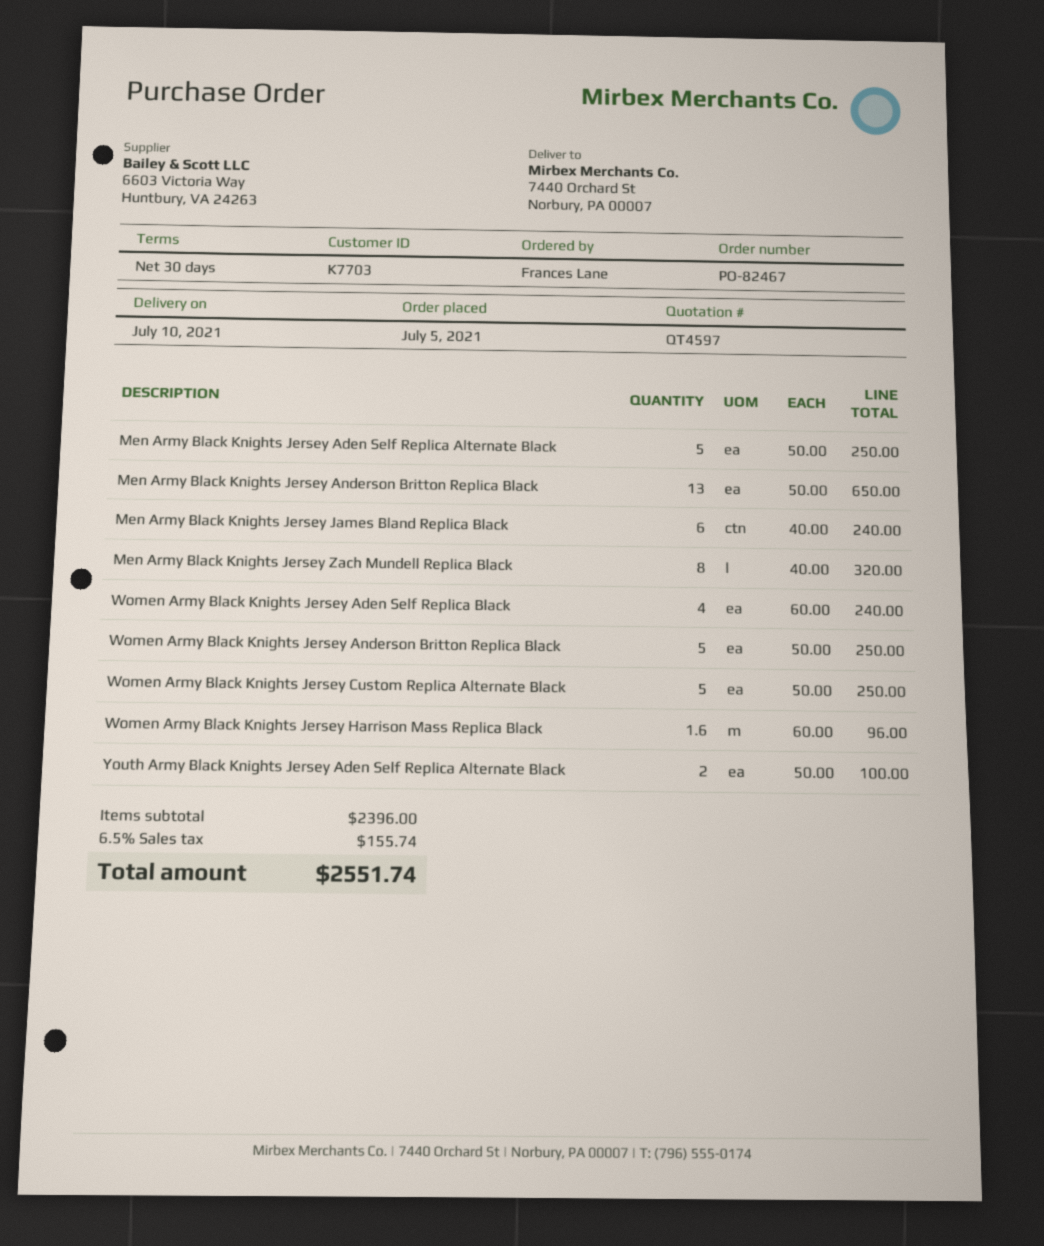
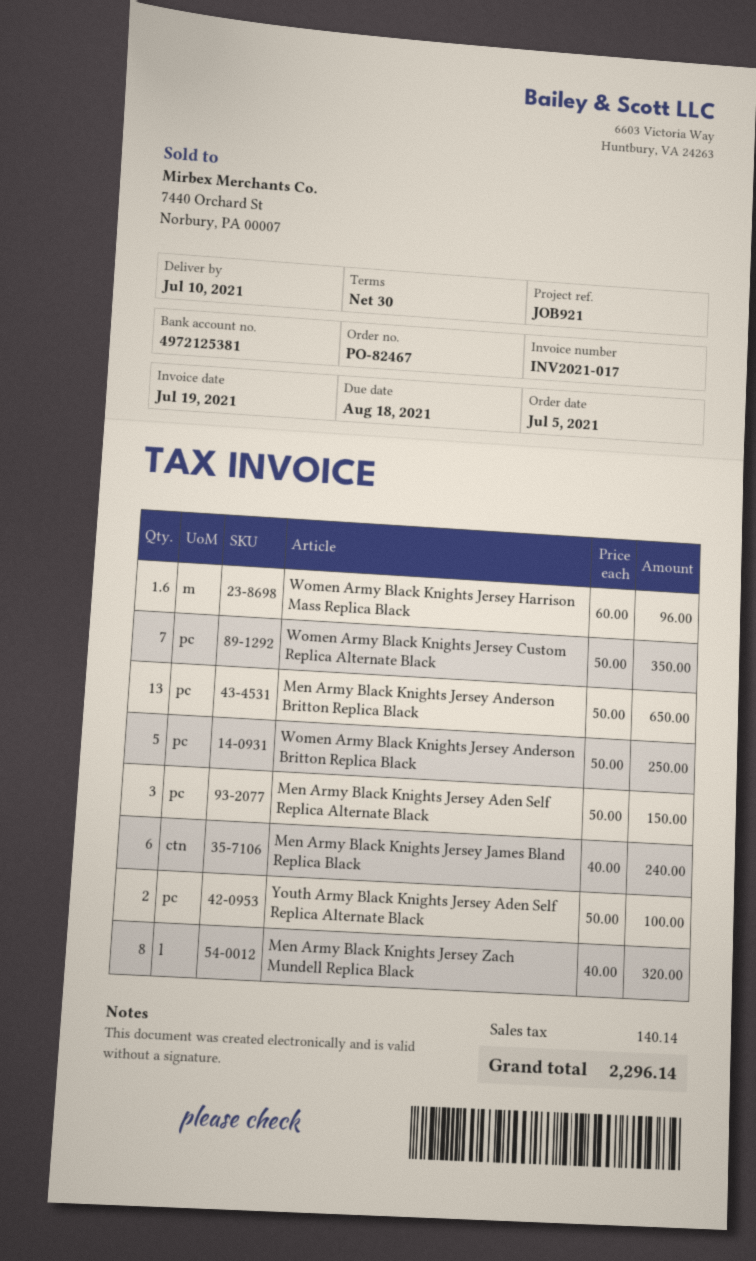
Men Army Black Knights Jersey Aden Self Replica Alternate Black: 5 x 50.00 = 250.00 -> 3 x 50.00 = 150.00
Women Army Black Knights Jersey Aden Self Replica Black: 4 x 60.00 = 240.00 -> none
Women Army Black Knights Jersey Custom Replica Alternate Black: 5 x 50.00 = 250.00 -> 7 x 50.00 = 350.00
tax: 155.74 -> 140.14
total: 2551.74 -> 2296.14

